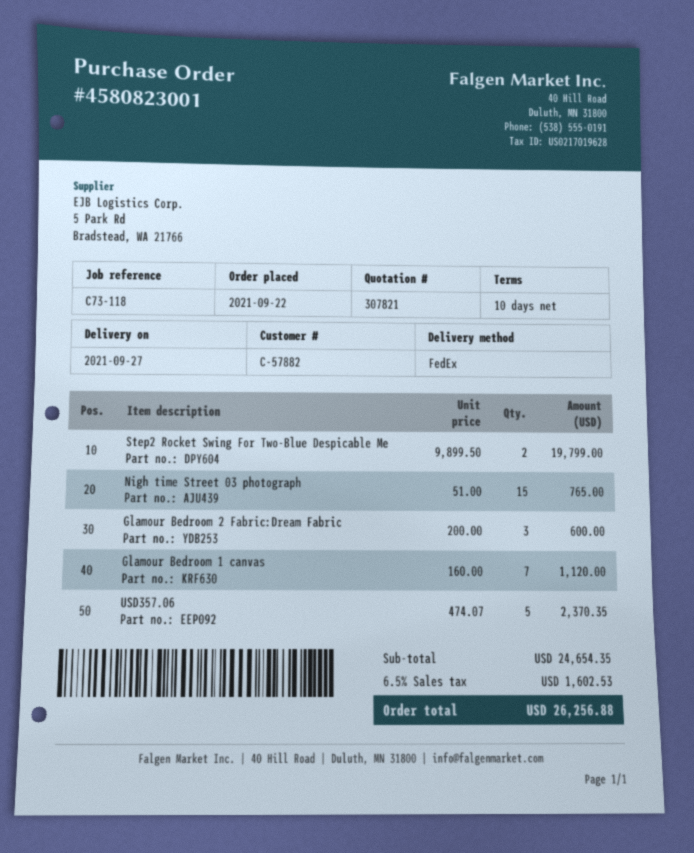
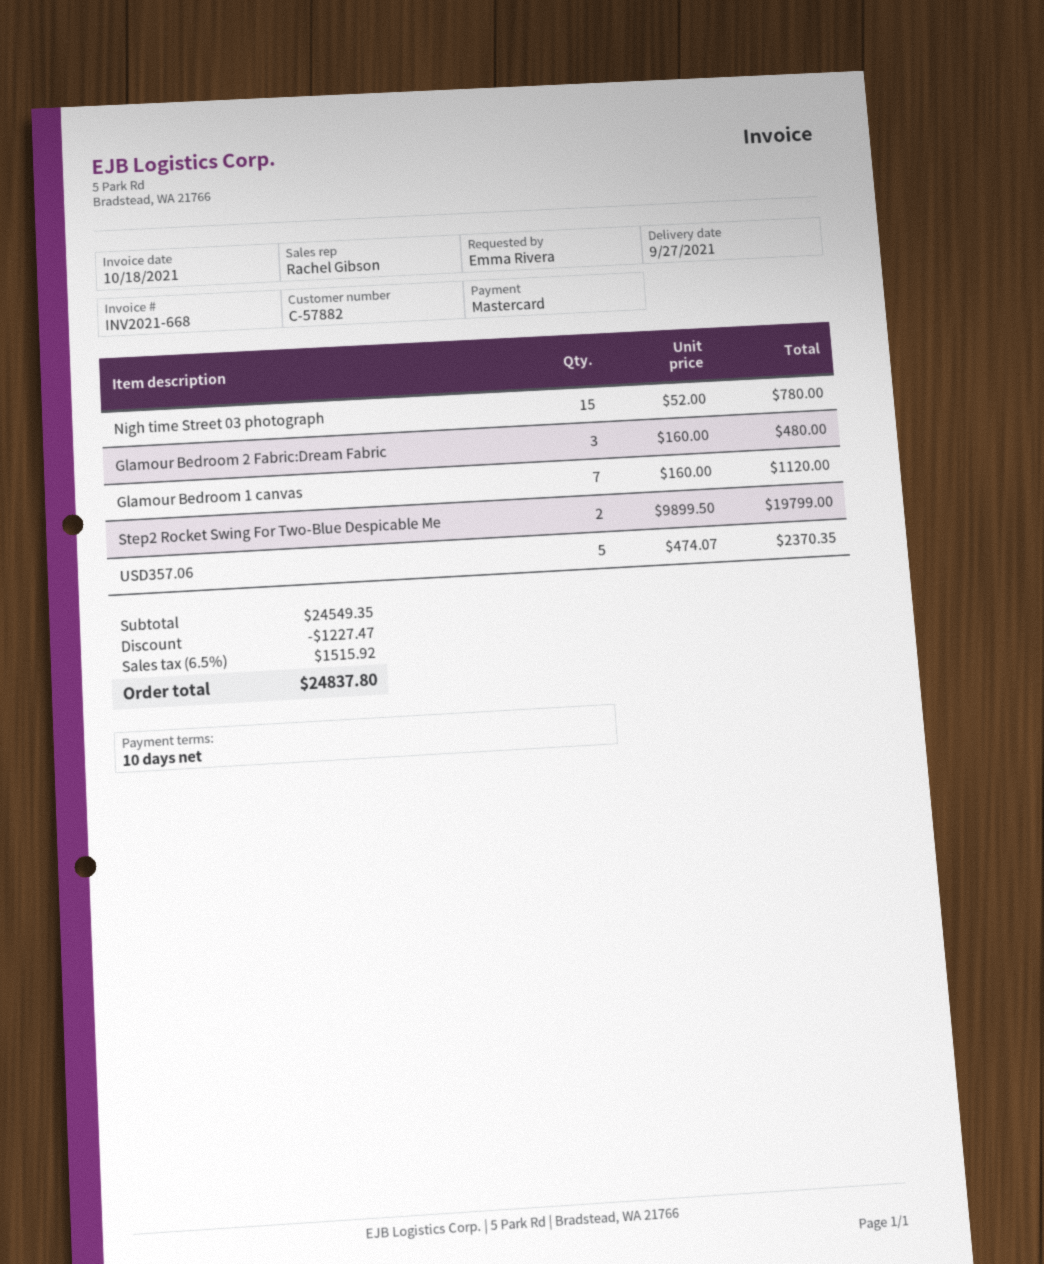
Nigh time Street 03 photograph: 15 x 51.00 = 765.00 -> 15 x 52.00 = 780.00
Glamour Bedroom 2 Fabric:Dream Fabric: 3 x 200.00 = 600.00 -> 3 x 160.00 = 480.00
subtotal: 24654.35 -> 24549.35
discount: none -> 1227.47
tax: 6.5% = 1602.53 -> 6.5% = 1515.92
total: 26256.88 -> 24837.80

